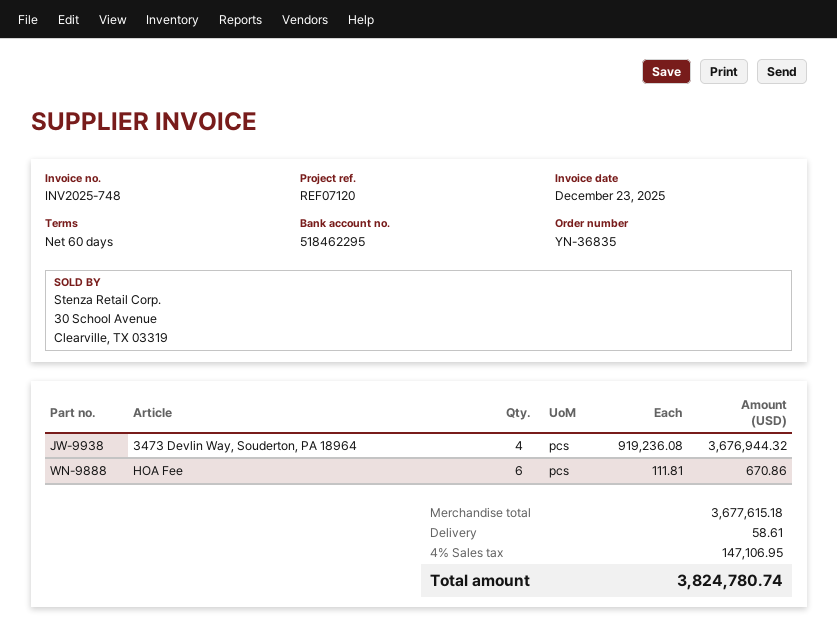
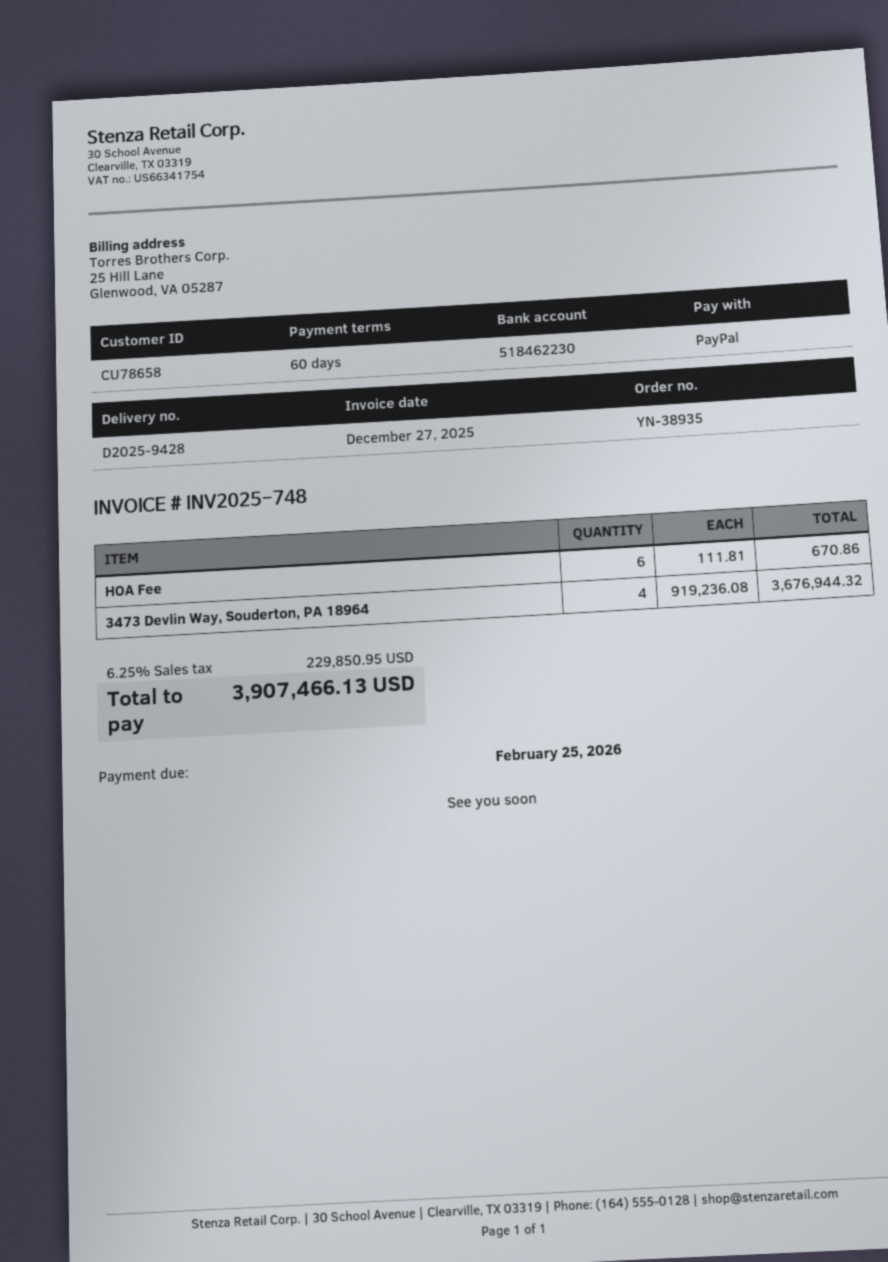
order number: YN-36835 -> YN-38935
invoice date: 2025-12-23 -> 2025-12-27
bank account: 518462295 -> 518462230
shipping: 58.61 -> none
tax: 4% = 147106.95 -> 6.25% = 229850.95
total: 3824780.74 -> 3907466.13

